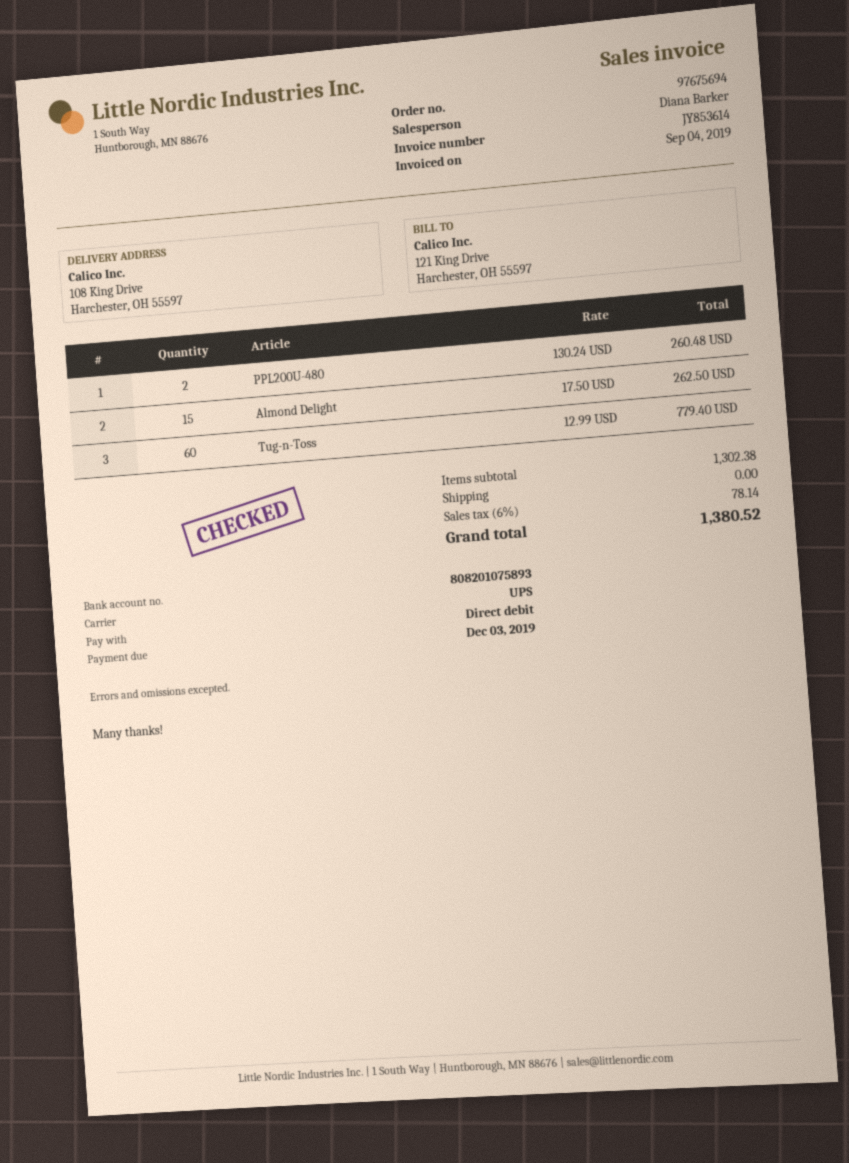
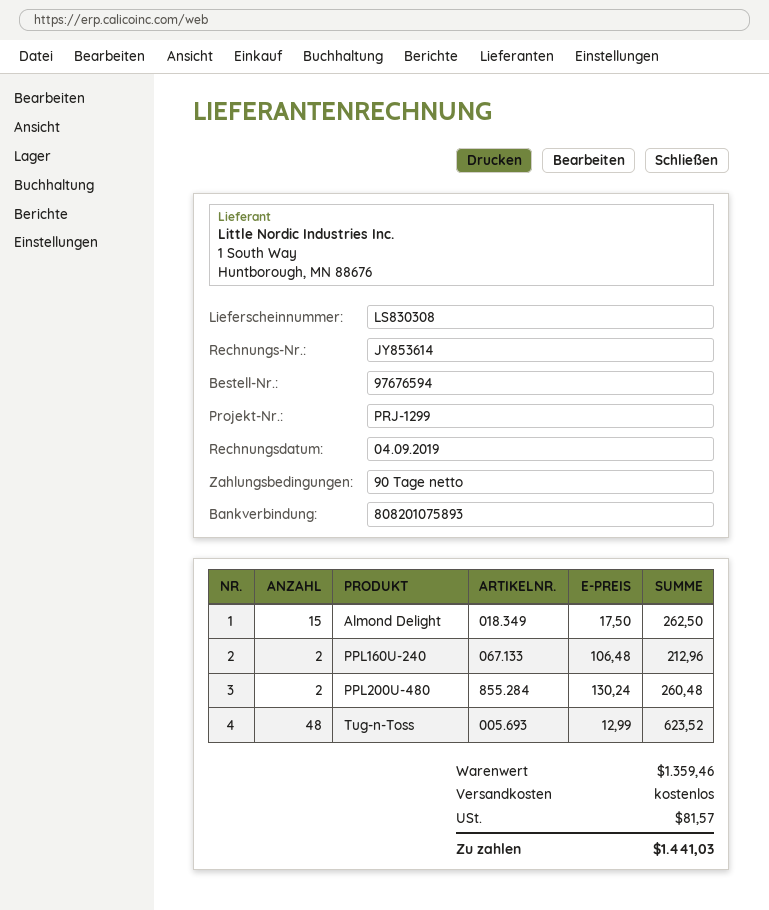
order number: 97675694 -> 97676594
Tug-n-Toss: 60 x 12.99 = 779.40 -> 48 x 12.99 = 623.52
PPL160U-240: none -> 2 x 106.48 = 212.96
subtotal: 1302.38 -> 1359.46
tax: 78.14 -> 81.57
total: 1380.52 -> 1441.03

